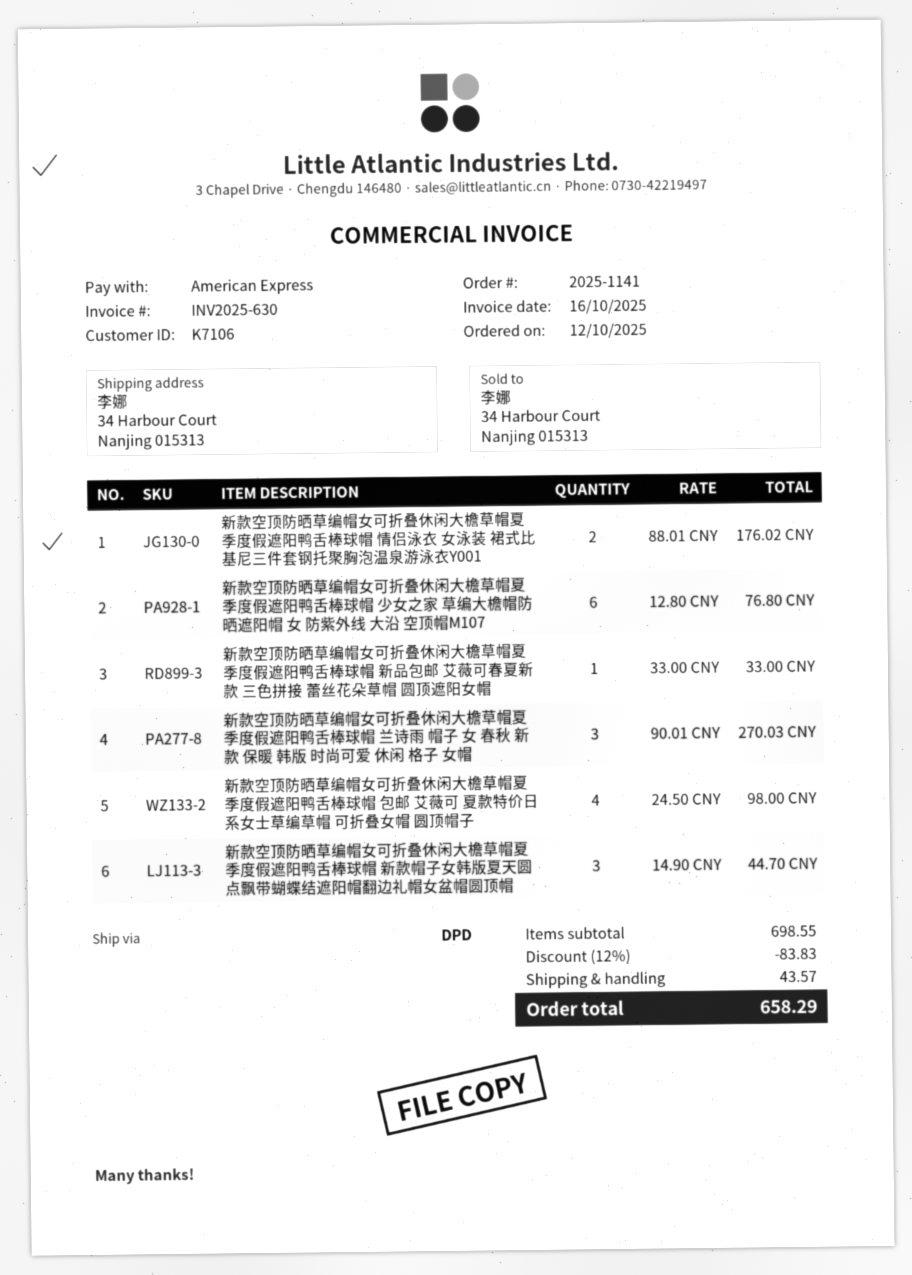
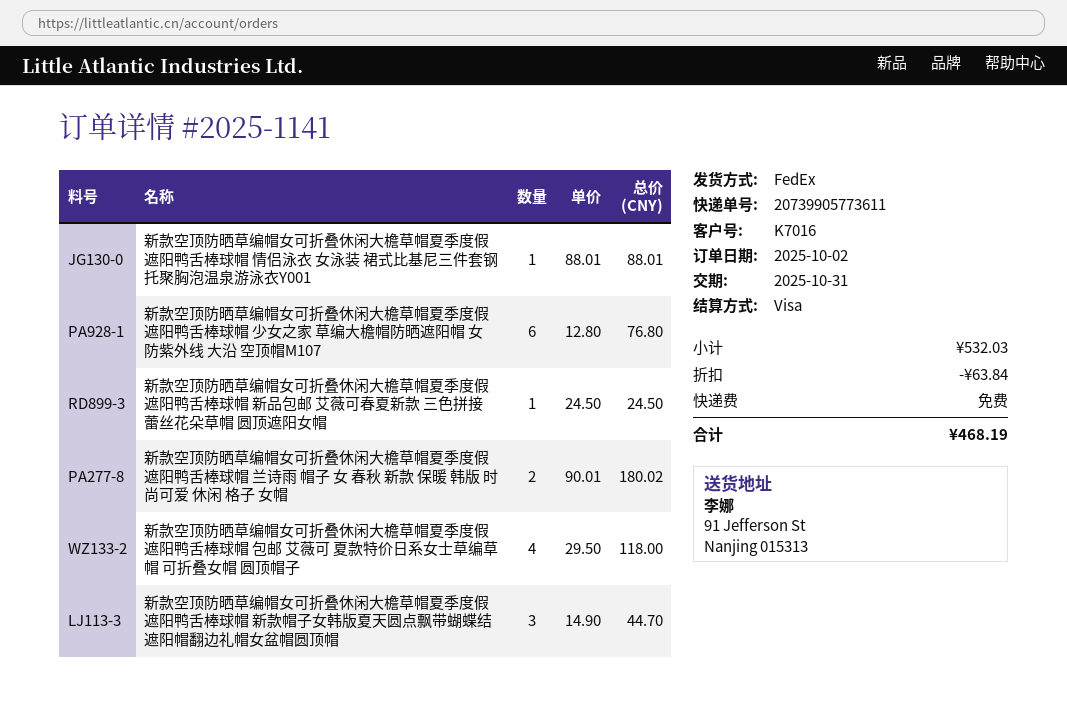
order date: 2025-10-12 -> 2025-10-02
customer number: K7106 -> K7016
payment method: American Express -> Visa
shipping method: DPD -> FedEx
ship to: 34 Harbour Court, Nanjing 015313 -> 91 Jefferson St, Nanjing 015313
新款空顶防晒草编帽女可折叠休闲大檐草帽夏季度假遮阳鸭舌棒球帽 情侣泳衣 女泳装 裙式比基尼三件套钢托聚胸泡温泉游泳衣Y001: 2 x 88.01 = 176.02 -> 1 x 88.01 = 88.01
新款空顶防晒草编帽女可折叠休闲大檐草帽夏季度假遮阳鸭舌棒球帽 新品包邮 艾薇可春夏新款 三色拼接 蕾丝花朵草帽 圆顶遮阳女帽: 1 x 33.00 = 33.00 -> 1 x 24.50 = 24.50
新款空顶防晒草编帽女可折叠休闲大檐草帽夏季度假遮阳鸭舌棒球帽 兰诗雨 帽子 女 春秋 新款 保暖 韩版 时尚可爱 休闲 格子 女帽: 3 x 90.01 = 270.03 -> 2 x 90.01 = 180.02
新款空顶防晒草编帽女可折叠休闲大檐草帽夏季度假遮阳鸭舌棒球帽 包邮 艾薇可 夏款特价日系女士草编草帽 可折叠女帽 圆顶帽子: 4 x 24.50 = 98.00 -> 4 x 29.50 = 118.00
subtotal: 698.55 -> 532.03
discount: 83.83 -> 63.84
shipping: 43.57 -> 0.00
total: 658.29 -> 468.19

